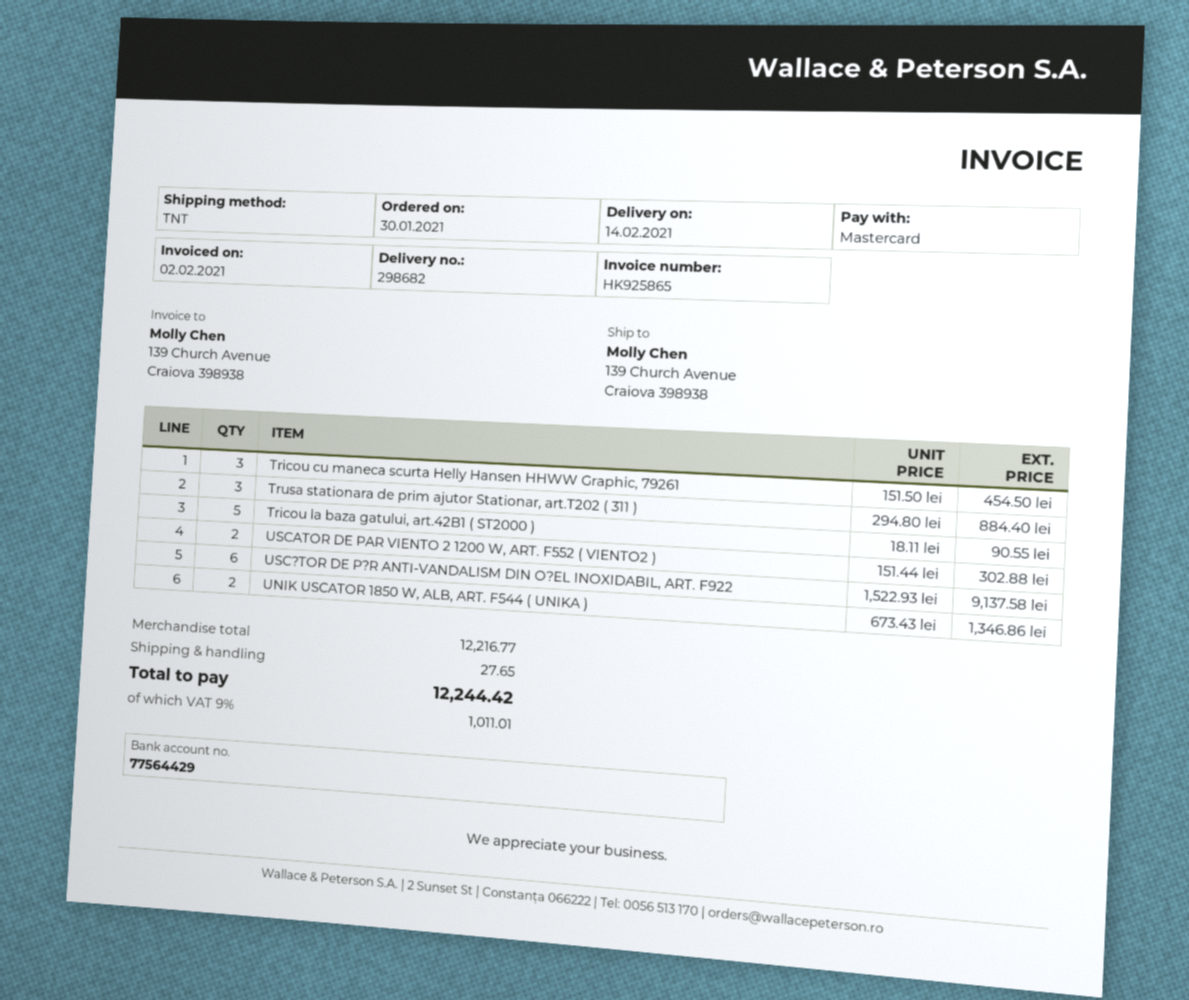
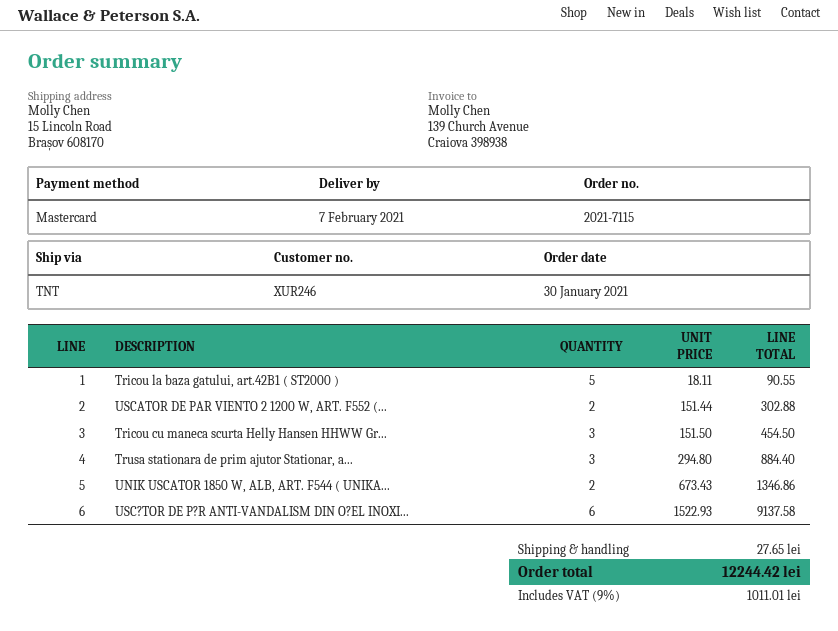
delivery date: 2021-02-14 -> 2021-02-07
ship to: 139 Church Avenue, Craiova 398938 -> 15 Lincoln Road, Brașov 608170

